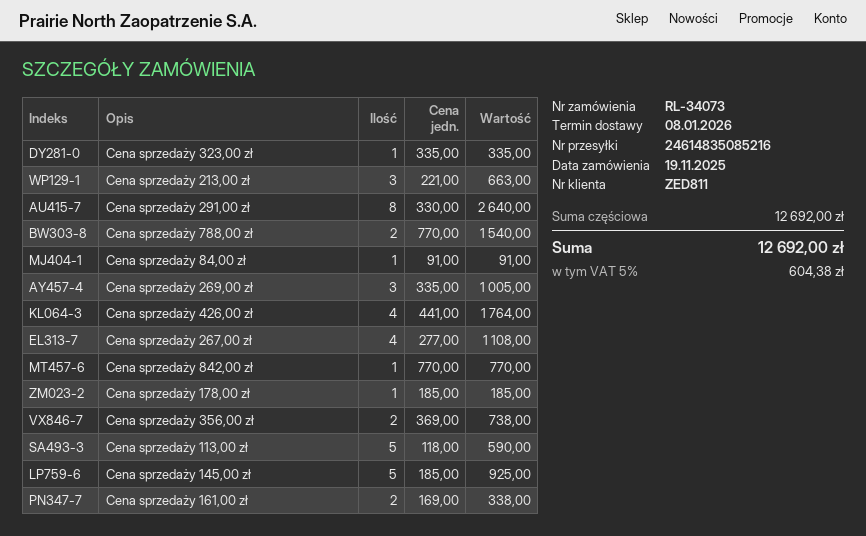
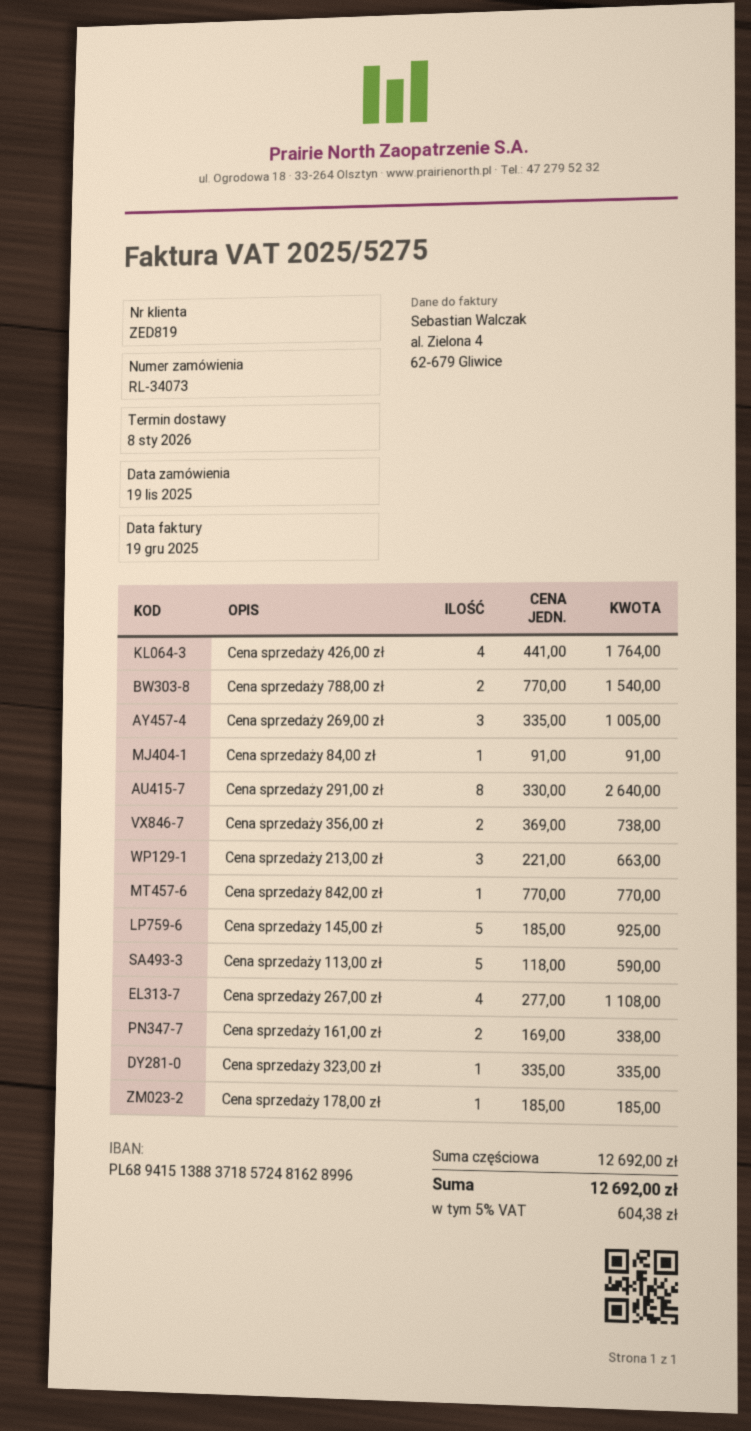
customer number: ZED811 -> ZED819

